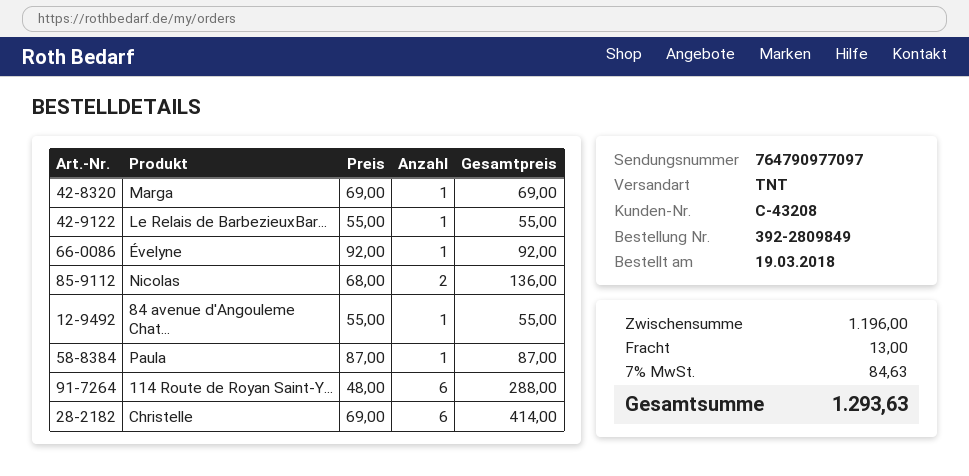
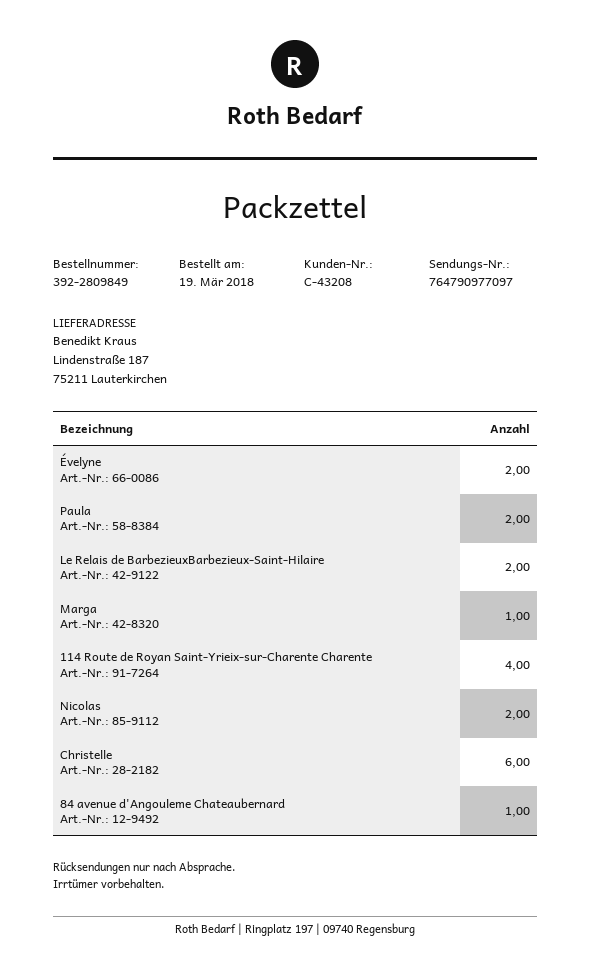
Le Relais de BarbezieuxBar...: 1 -> 2
Évelyne: 1 -> 2
Paula: 1 -> 2
114 Route de Royan Saint-Y...: 6 -> 4

